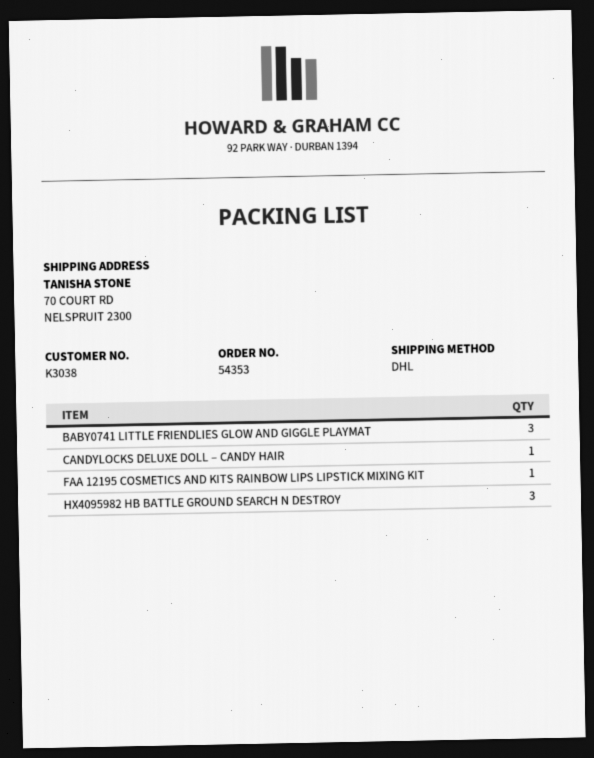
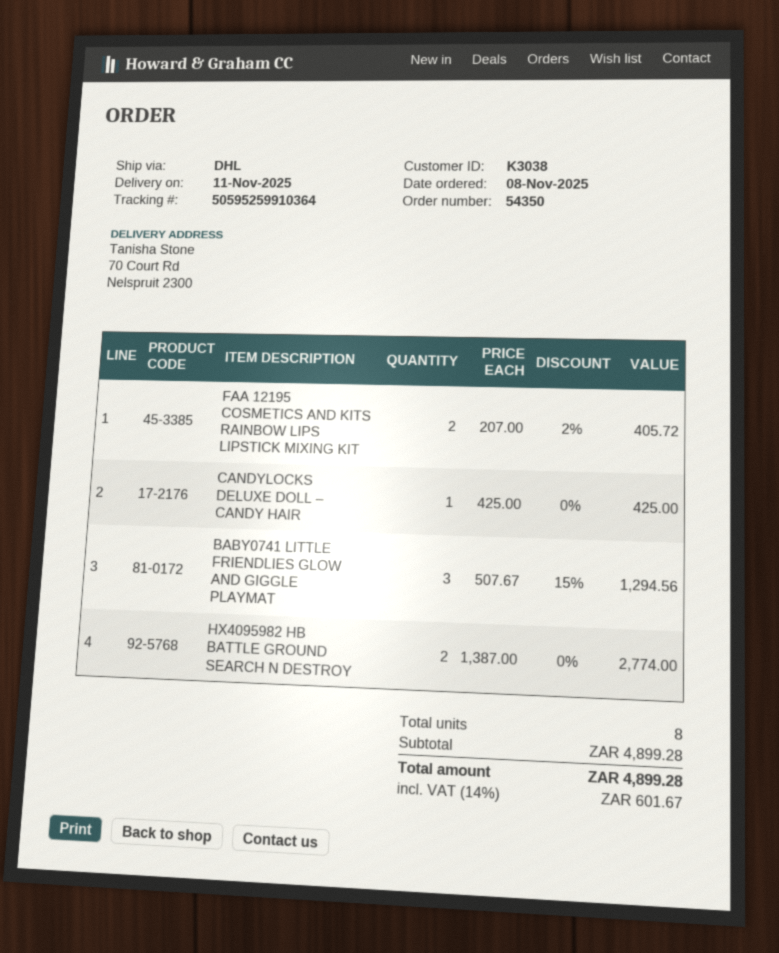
order number: 54353 -> 54350
FAA 12195 COSMETICS AND KITS RAINBOW LIPS LIPSTICK MIXING KIT: 1 -> 2
HX4095982 HB BATTLE GROUND SEARCH N DESTROY: 3 -> 2

